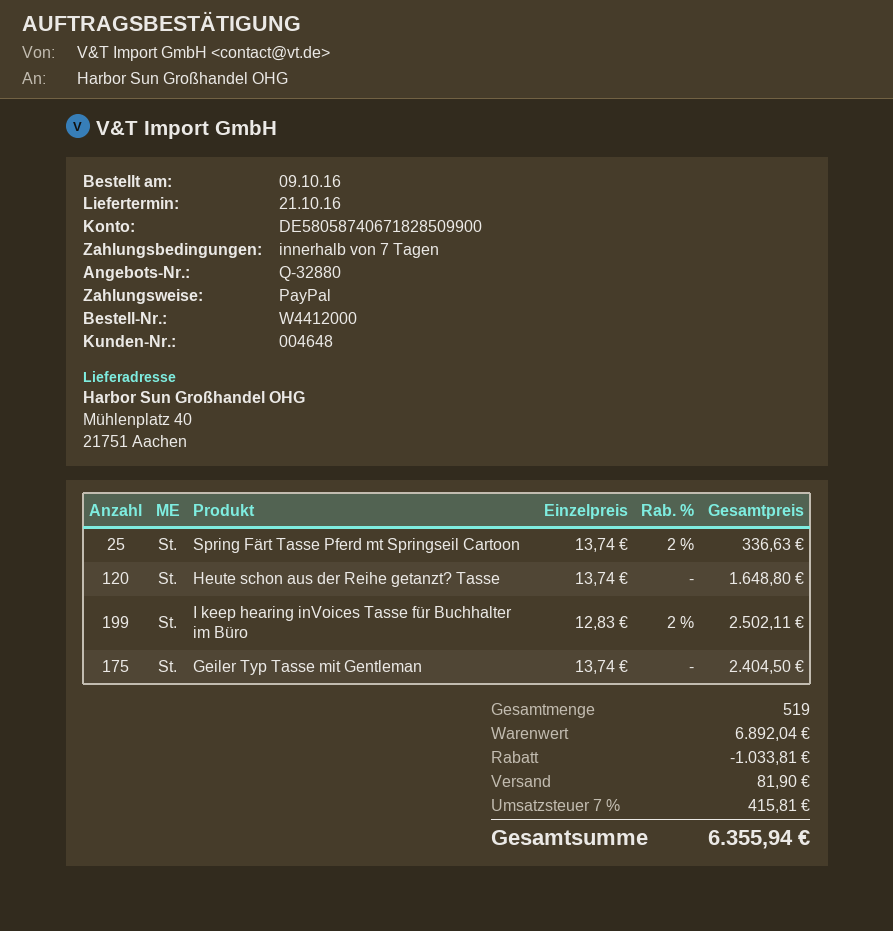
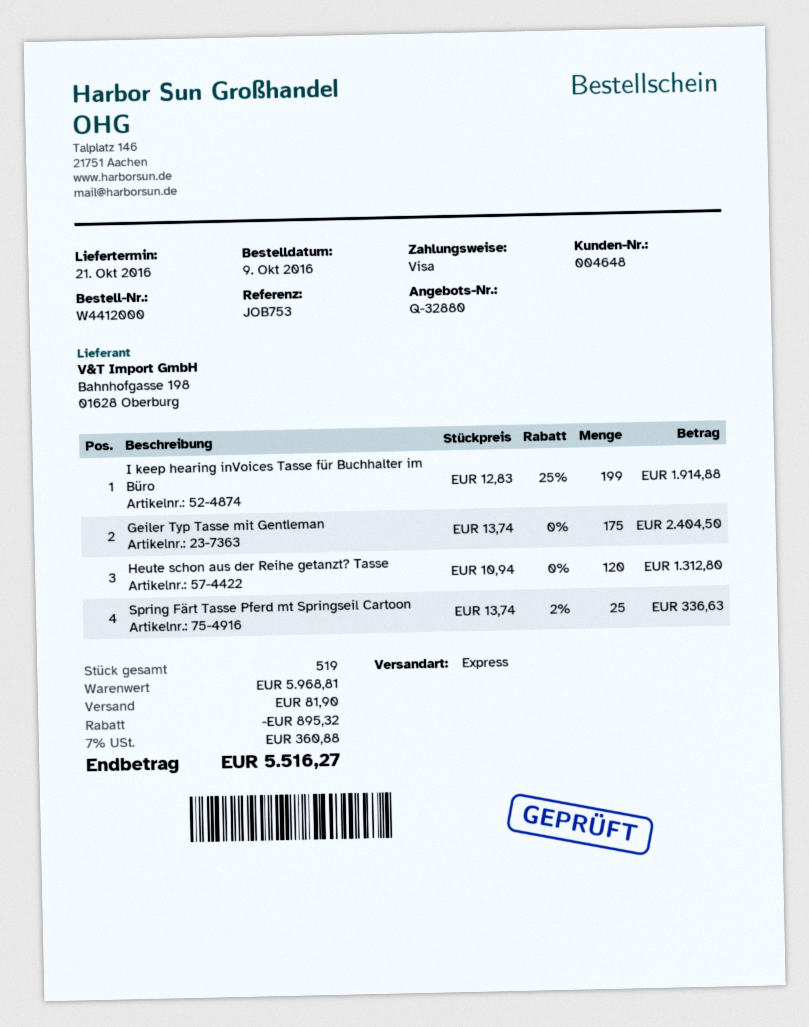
payment method: PayPal -> Visa
Heute schon aus der Reihe getanzt? Tasse: 120 x 13.74 = 1648.80 -> 120 x 10.94 = 1312.80
I keep hearing inVoices Tasse für Buchhalter im Büro: 199 x 12.83 - 2% = 2502.11 -> 199 x 12.83 - 25% = 1914.88
subtotal: 6892.04 -> 5968.81
discount: 1033.81 -> 895.32
tax: 7% = 415.81 -> 7% = 360.88
total: 6355.94 -> 5516.27

